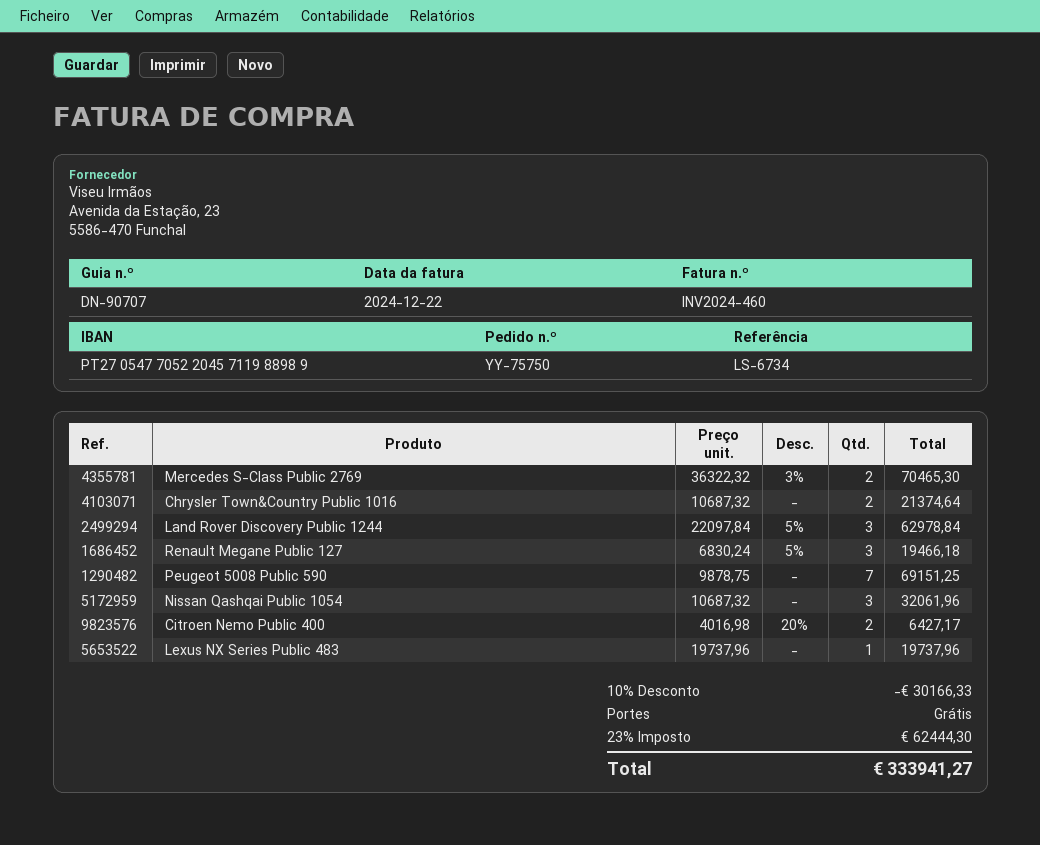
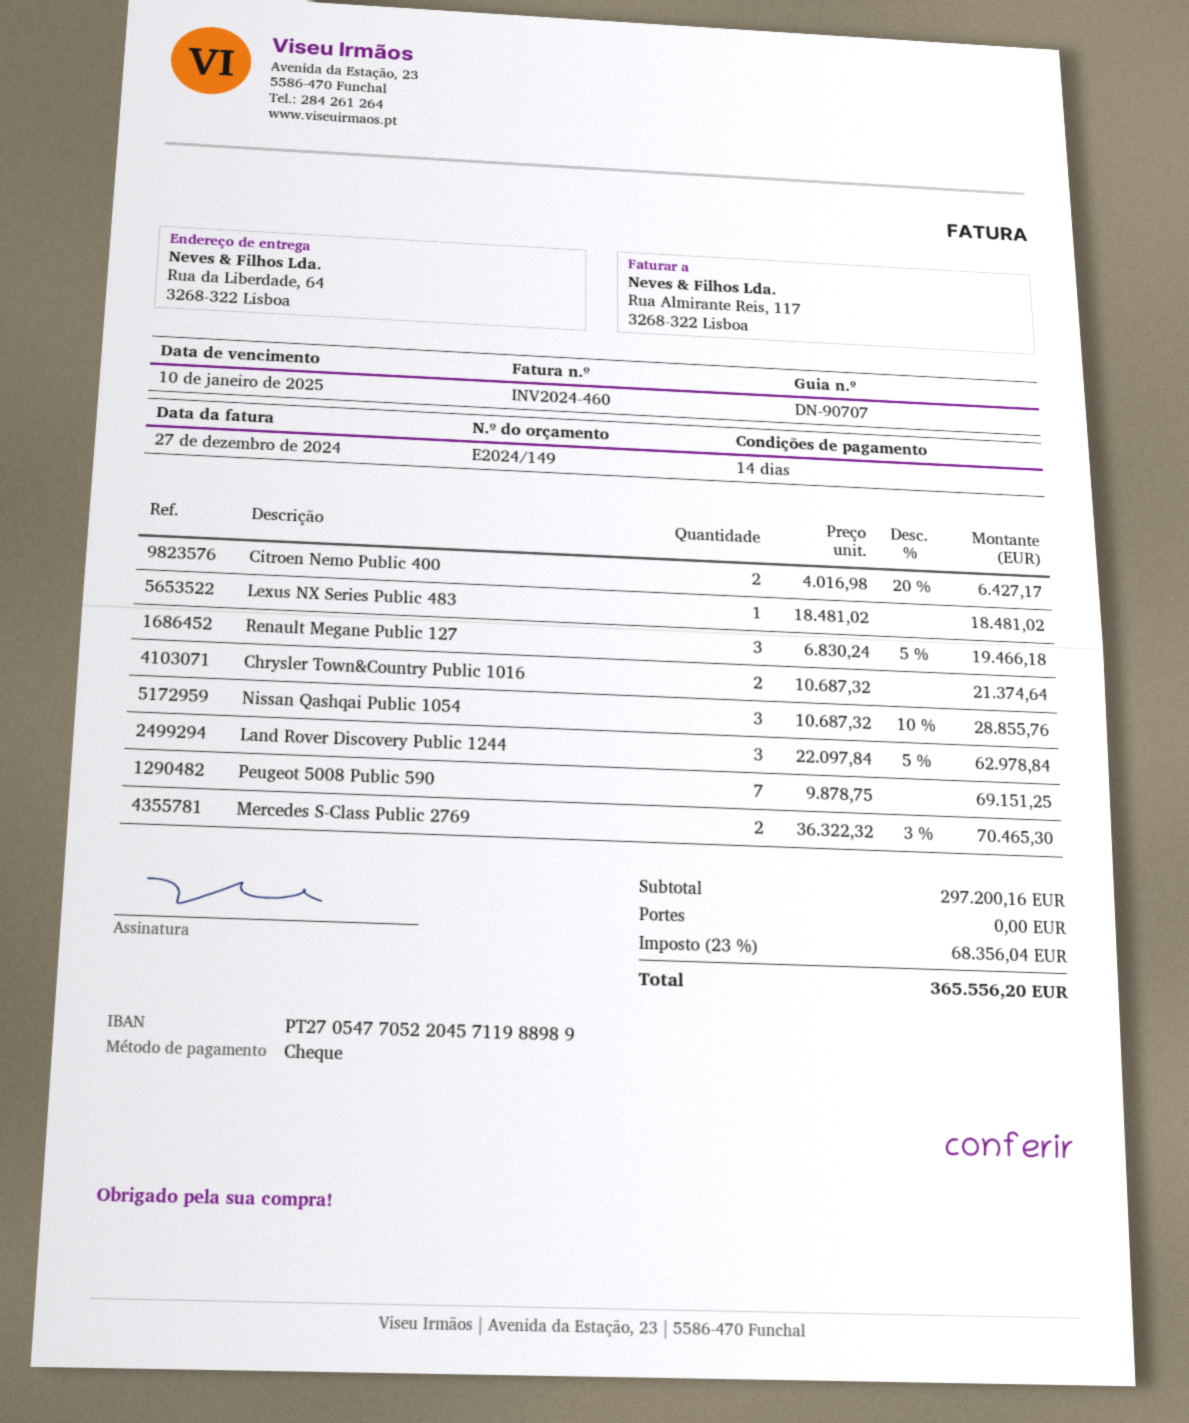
invoice date: 2024-12-22 -> 2024-12-27
Nissan Qashqai Public 1054: 3 x 10687.32 = 32061.96 -> 3 x 10687.32 - 10% = 28855.76
Lexus NX Series Public 483: 1 x 19737.96 = 19737.96 -> 1 x 18481.02 = 18481.02
discount: 10% = 30166.33 -> none
tax: 23% = 62444.30 -> 23% = 68356.04
total: 333941.27 -> 365556.20

